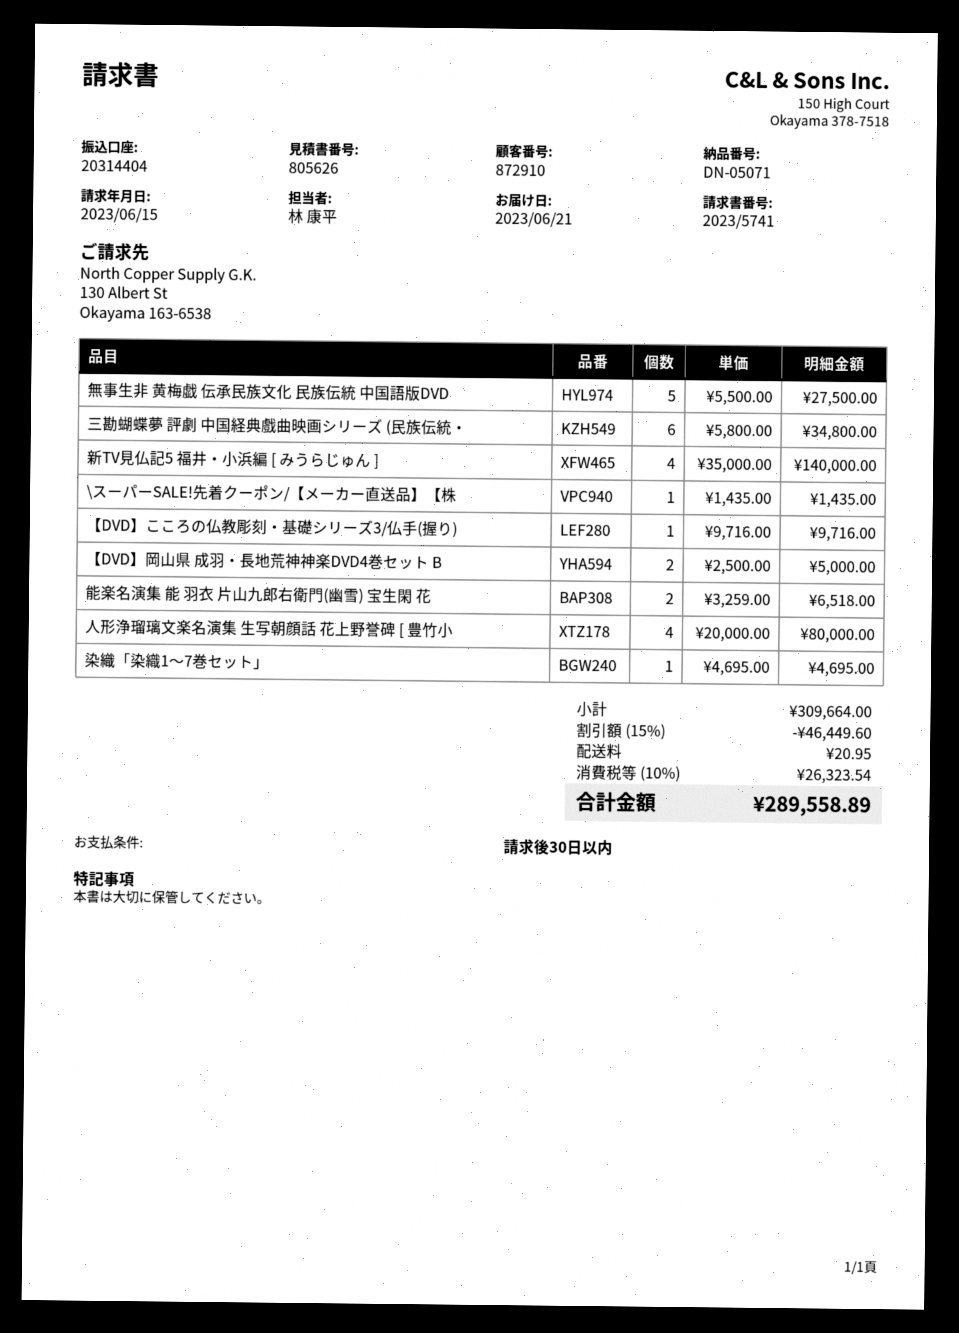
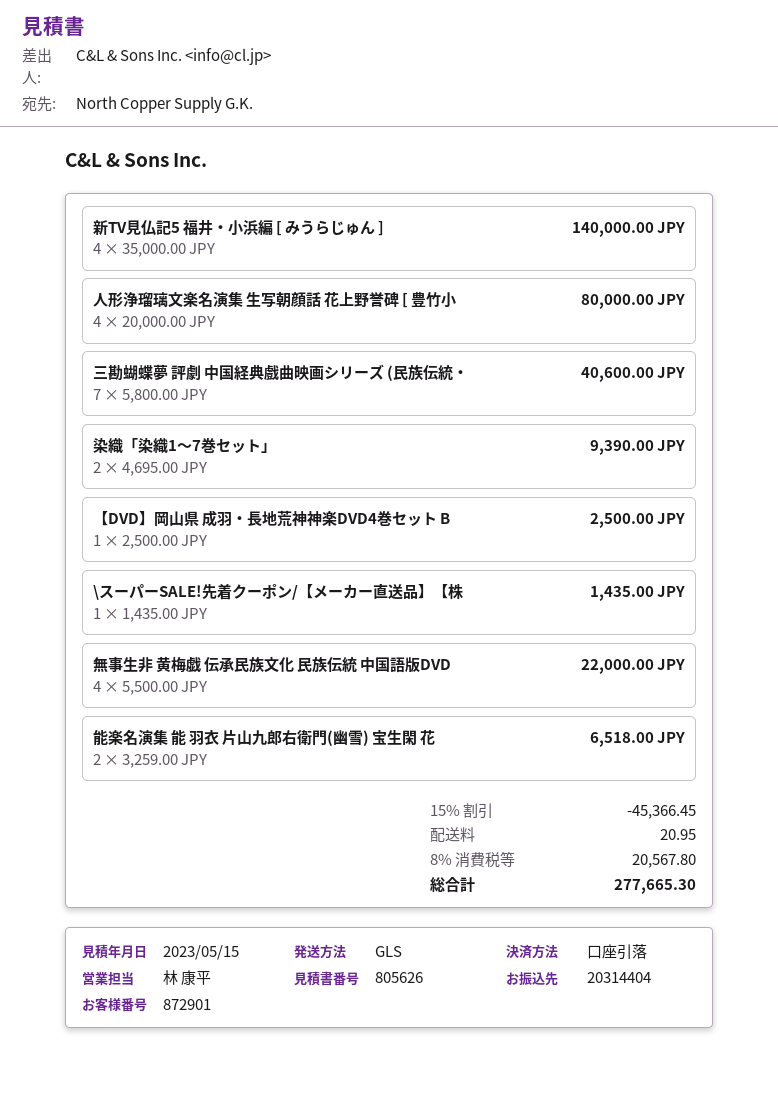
customer number: 872910 -> 872901
無事生非 黄梅戯 伝承民族文化 民族伝統 中国語版DVD: 5 x 5500.00 = 27500.00 -> 4 x 5500.00 = 22000.00
三勘蝴蝶夢 評劇 中国経典戲曲映画シリーズ (民族伝統・: 6 x 5800.00 = 34800.00 -> 7 x 5800.00 = 40600.00
【DVD】こころの仏教彫刻・基礎シリーズ3/仏手(握り): 1 x 9716.00 = 9716.00 -> none
【DVD】岡山県 成羽・長地荒神神楽DVD4巻セット B: 2 x 2500.00 = 5000.00 -> 1 x 2500.00 = 2500.00
染織「染織1〜7巻セット」: 1 x 4695.00 = 4695.00 -> 2 x 4695.00 = 9390.00
discount: 15% = 46449.60 -> 15% = 45366.45
tax: 10% = 26323.54 -> 8% = 20567.80
total: 289558.89 -> 277665.30

